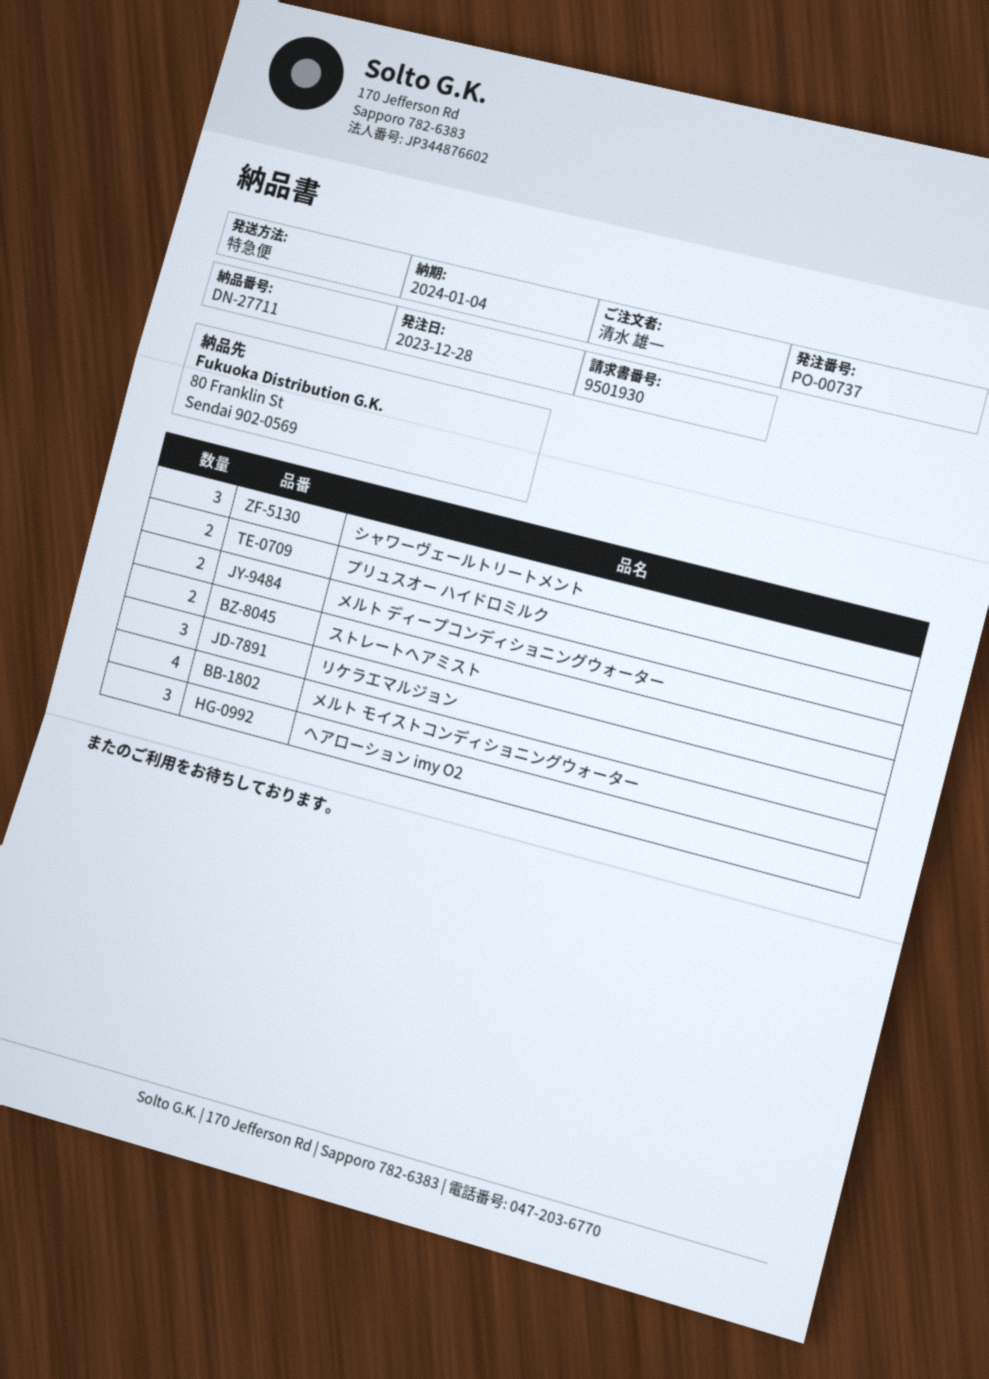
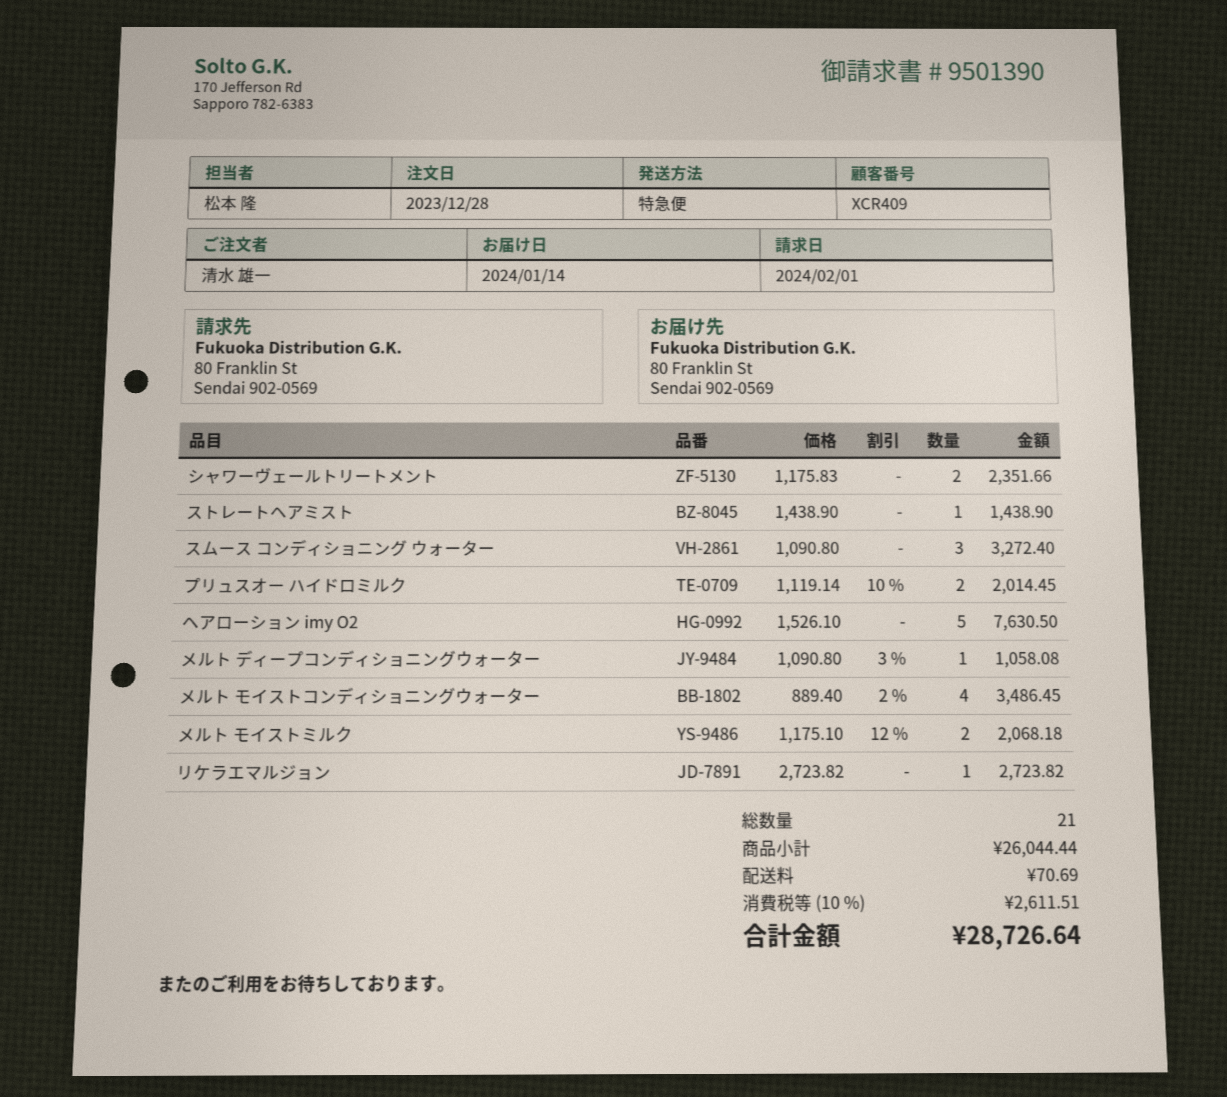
delivery date: 2024-01-04 -> 2024-01-14
invoice number: 9501930 -> 9501390
シャワーヴェールトリートメント: 3 -> 2
メルト ディープコンディショニングウォーター: 2 -> 1
ストレートヘアミスト: 2 -> 1
リケラエマルジョン: 3 -> 1
ヘアローション imy O2: 3 -> 5
スムース コンディショニング ウォーター: none -> 3
メルト モイストミルク: none -> 2

